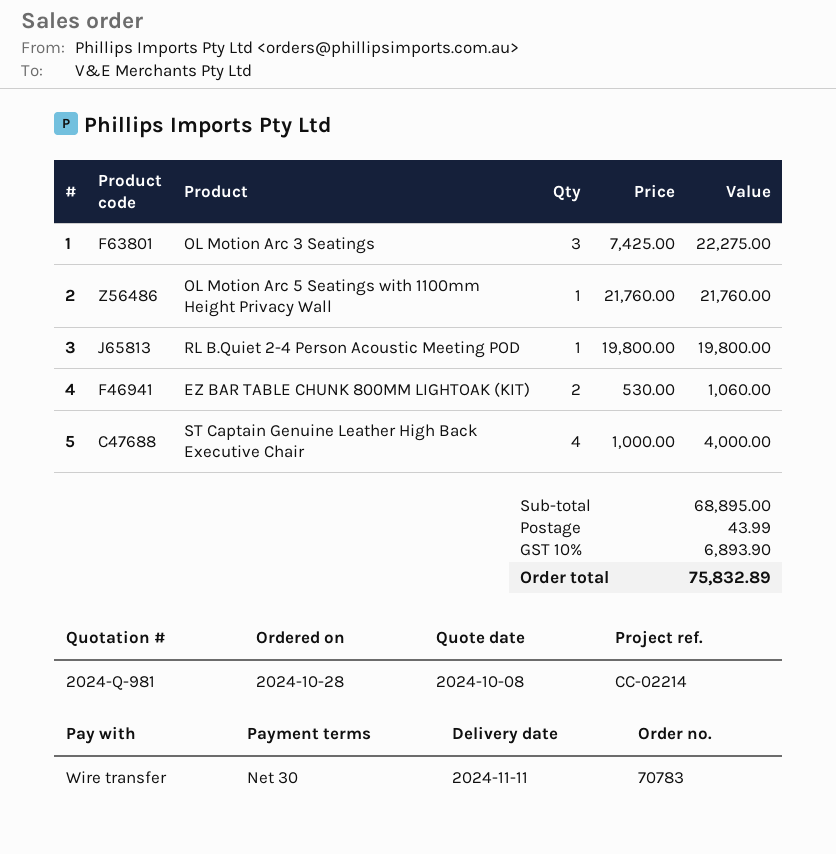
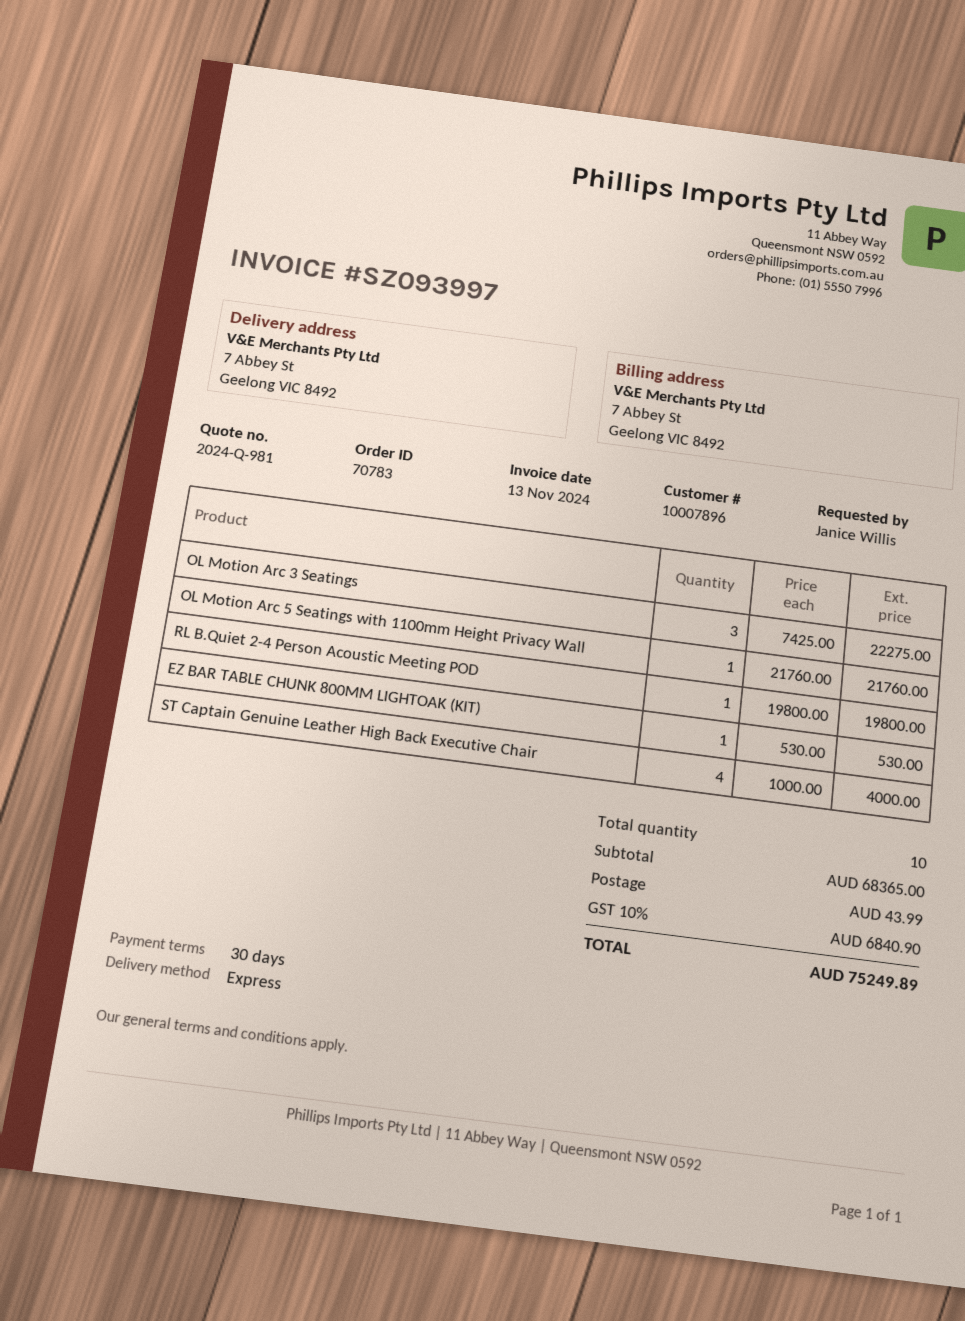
EZ BAR TABLE CHUNK 800MM LIGHTOAK (KIT): 2 x 530.00 = 1060.00 -> 1 x 530.00 = 530.00
subtotal: 68895.00 -> 68365.00
tax: 10% = 6893.90 -> 10% = 6840.90
total: 75832.89 -> 75249.89

